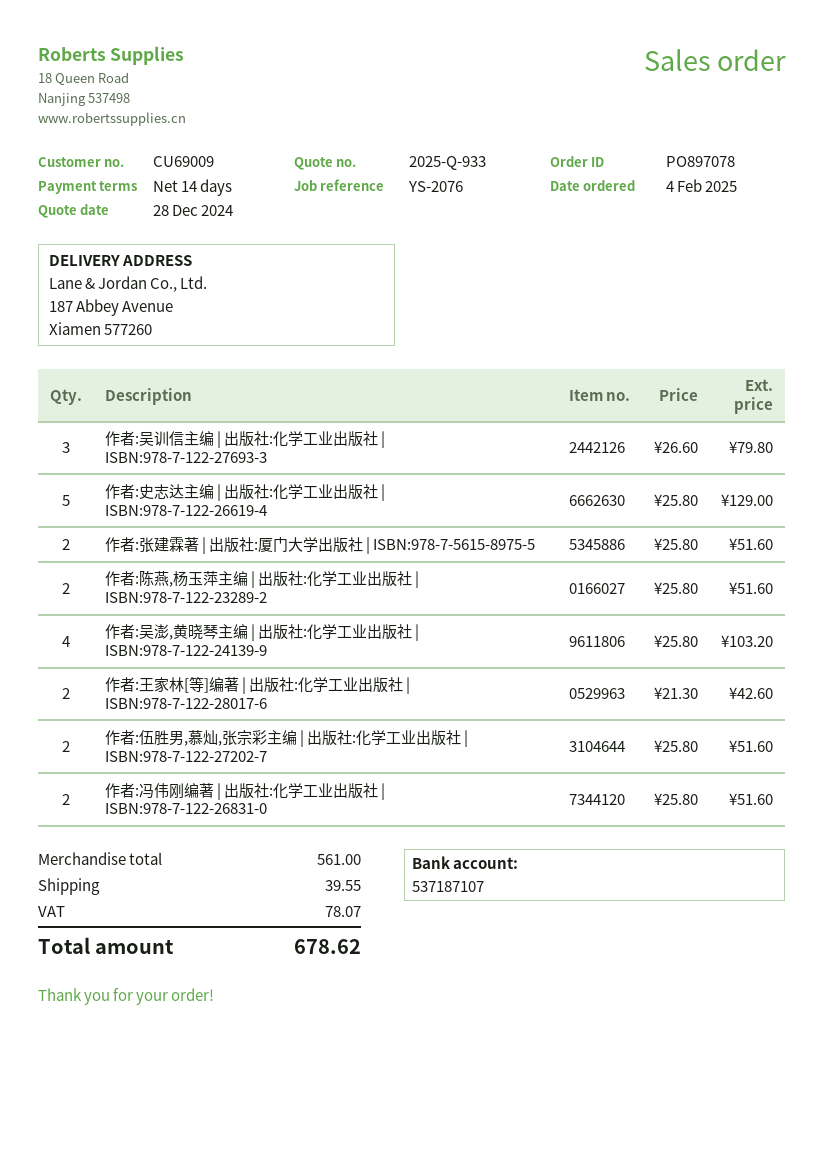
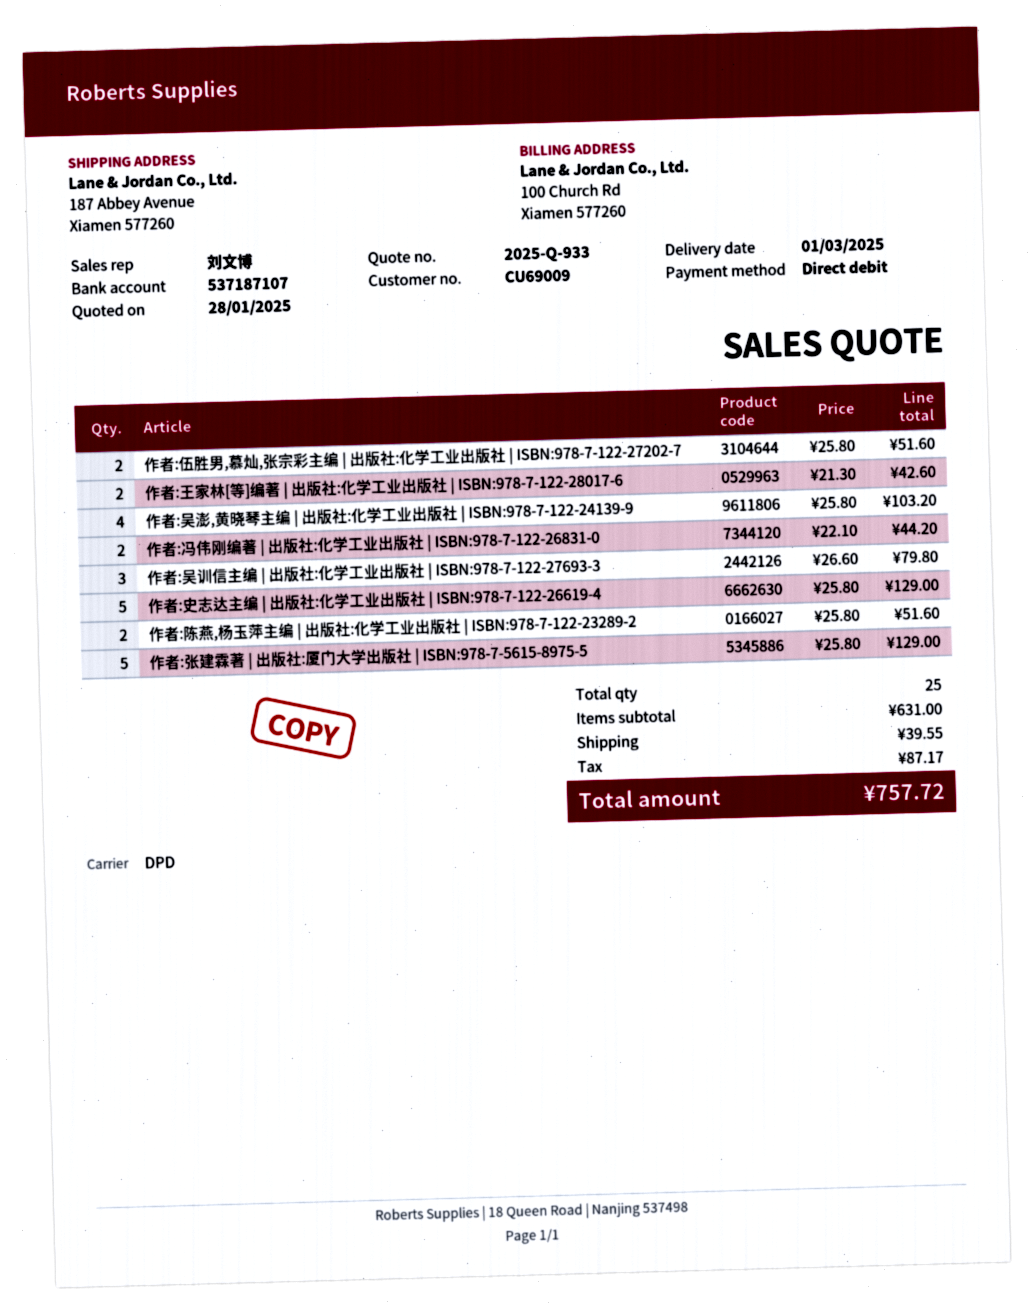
quote date: 2024-12-28 -> 2025-01-28
作者:张建霖著 | 出版社:厦门大学出版社 | ISBN:978-7-5615-8975-5: 2 x 25.80 = 51.60 -> 5 x 25.80 = 129.00
作者:冯伟刚编著 | 出版社:化学工业出版社 | ISBN:978-7-122-26831-0: 2 x 25.80 = 51.60 -> 2 x 22.10 = 44.20
subtotal: 561.00 -> 631.00
tax: 78.07 -> 87.17
total: 678.62 -> 757.72

